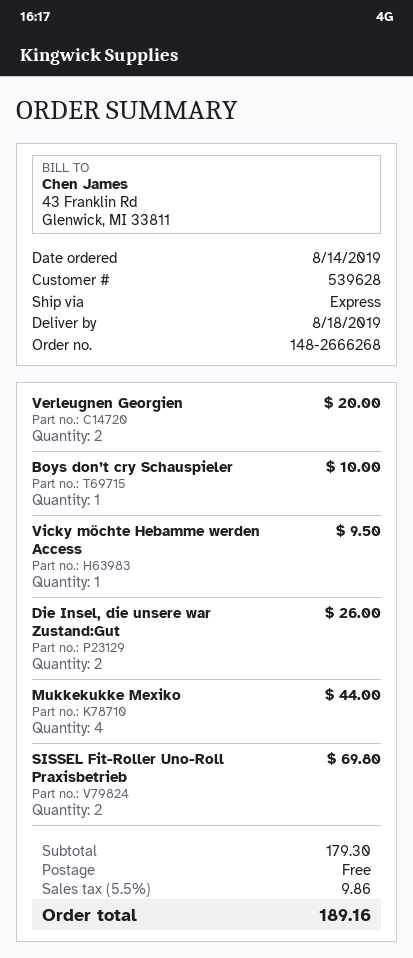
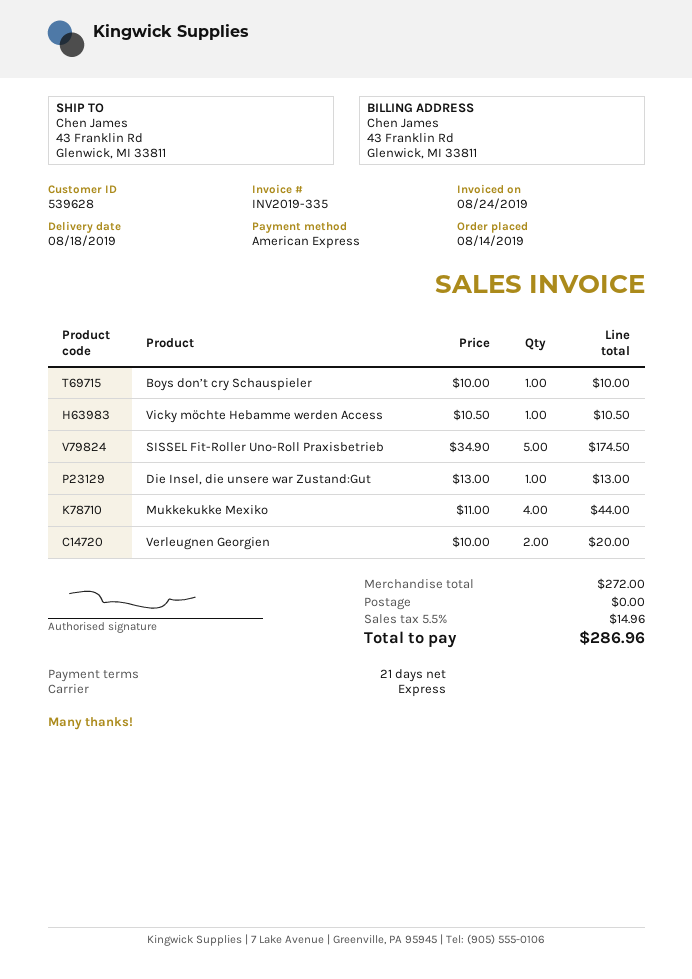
Vicky möchte Hebamme werden Access: 1 for 9.50 -> 1 for 10.50
Die Insel, die unsere war Zustand:Gut: 2 for 26.00 -> 1 for 13.00
SISSEL Fit-Roller Uno-Roll Praxisbetrieb: 2 for 69.80 -> 5 for 174.50
subtotal: 179.30 -> 272.00
tax: 5.5% = 9.86 -> 5.5% = 14.96
total: 189.16 -> 286.96

